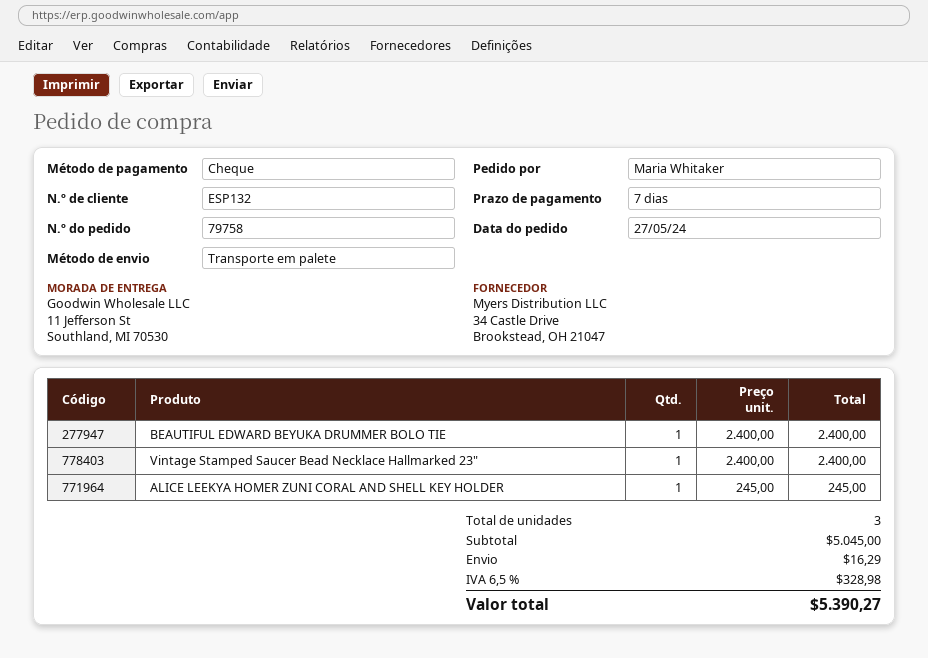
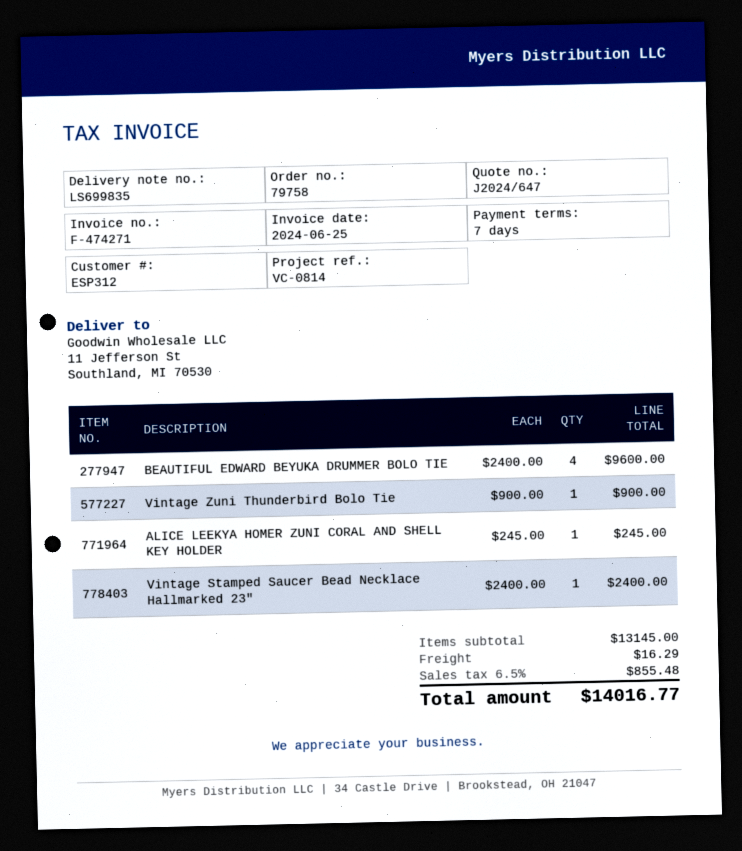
customer number: ESP132 -> ESP312
BEAUTIFUL EDWARD BEYUKA DRUMMER BOLO TIE: 1 x 2400.00 = 2400.00 -> 4 x 2400.00 = 9600.00
Vintage Zuni Thunderbird Bolo Tie: none -> 1 x 900.00 = 900.00
subtotal: 5045.00 -> 13145.00
tax: 6.5% = 328.98 -> 6.5% = 855.48
total: 5390.27 -> 14016.77

